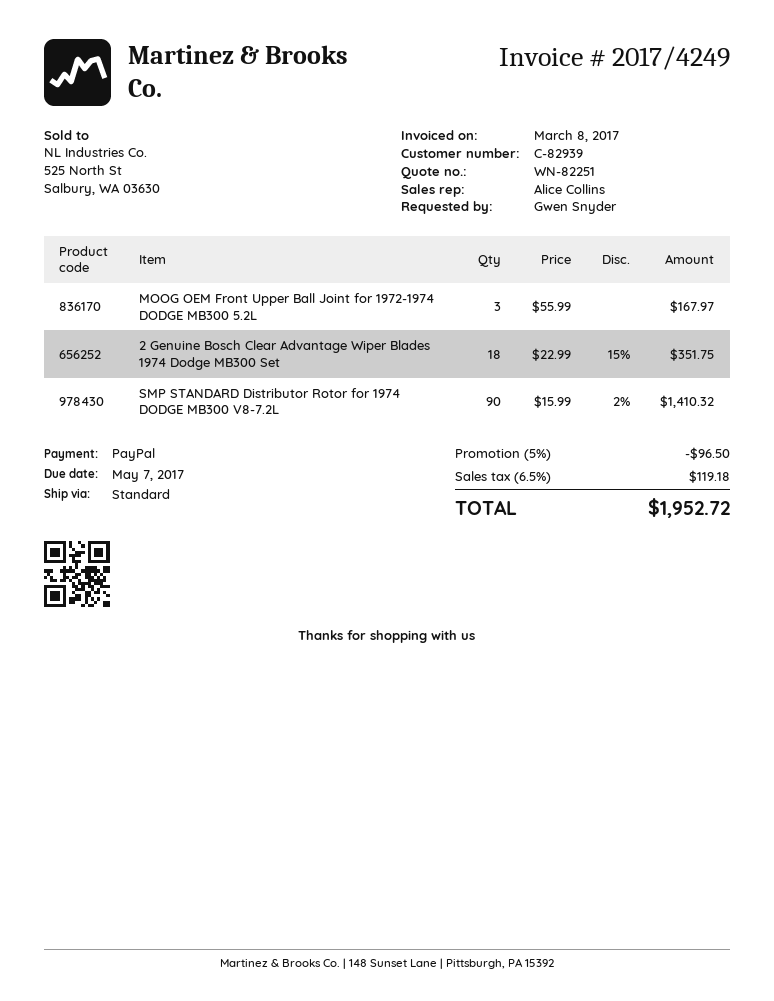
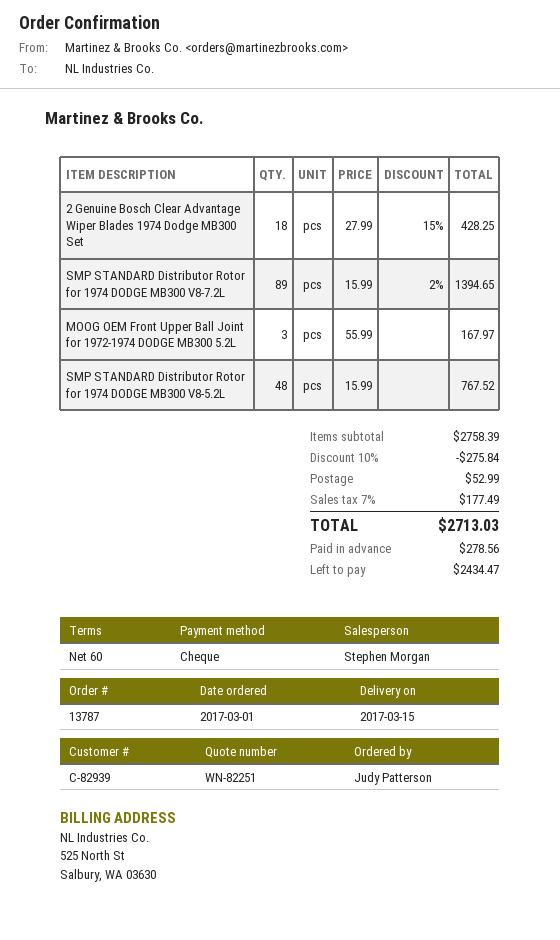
ordered by: Gwen Snyder -> Judy Patterson
sales rep: Alice Collins -> Stephen Morgan
payment method: PayPal -> cheque
2 Genuine Bosch Clear Advantage Wiper Blades 1974 Dodge MB300 Set: 18 x 22.99 - 15% = 351.75 -> 18 x 27.99 - 15% = 428.25
SMP STANDARD Distributor Rotor for 1974 DODGE MB300 V8-7.2L: 90 x 15.99 - 2% = 1410.32 -> 89 x 15.99 - 2% = 1394.65
SMP STANDARD Distributor Rotor for 1974 DODGE MB300 V8-5.2L: none -> 48 x 15.99 = 767.52
discount: 5% = 96.50 -> 10% = 275.84
shipping: none -> 52.99
tax: 6.5% = 119.18 -> 7% = 177.49
total: 1952.72 -> 2713.03

